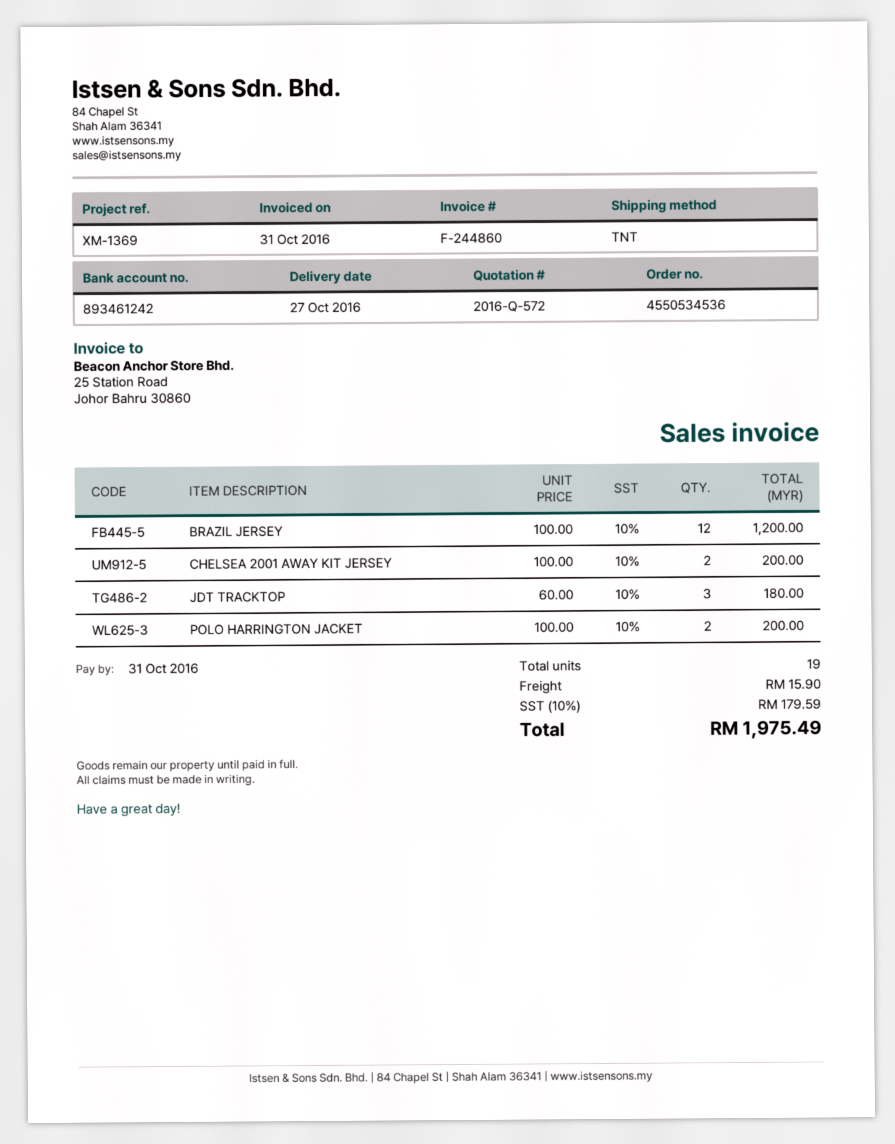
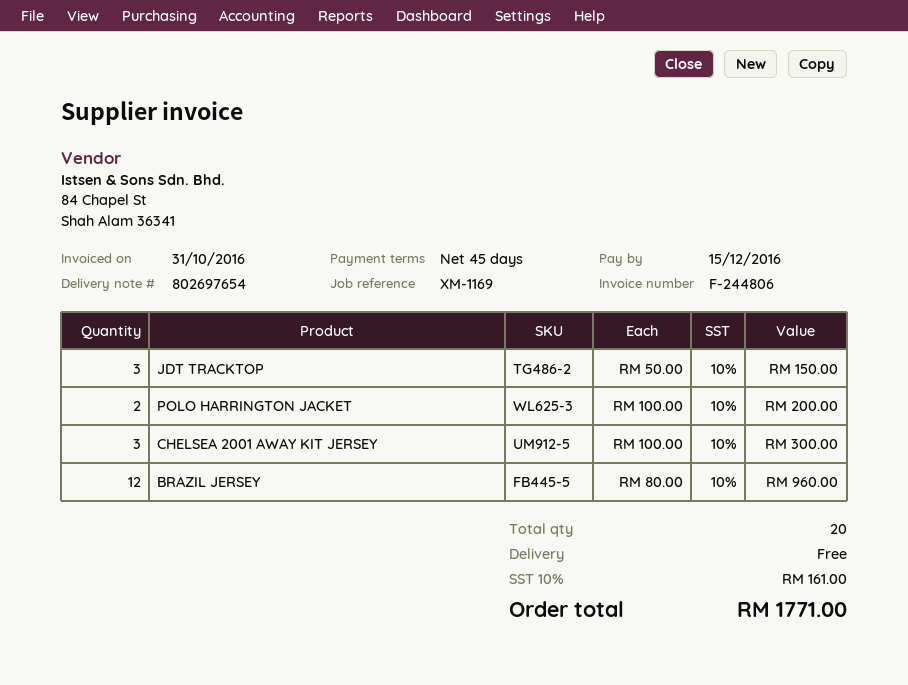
invoice number: F-244860 -> F-244806
due date: 2016-10-31 -> 2016-12-15
reference: XM-1369 -> XM-1169
BRAZIL JERSEY: 12 x 100.00 = 1200.00 -> 12 x 80.00 = 960.00
CHELSEA 2001 AWAY KIT JERSEY: 2 x 100.00 = 200.00 -> 3 x 100.00 = 300.00
JDT TRACKTOP: 3 x 60.00 = 180.00 -> 3 x 50.00 = 150.00
total quantity: 19 -> 20
shipping: 15.90 -> 0.00
tax: 10% = 179.59 -> 10% = 161.00
total: 1975.49 -> 1771.00

